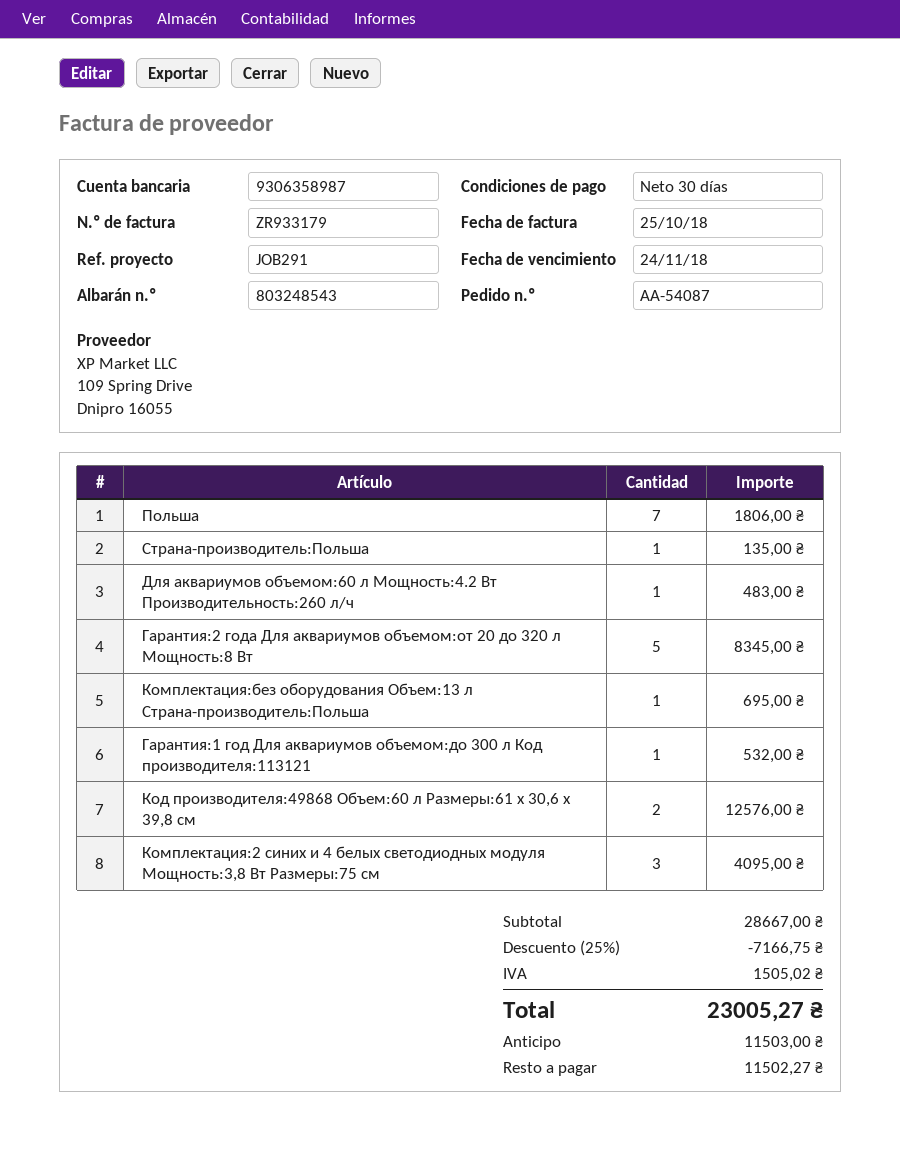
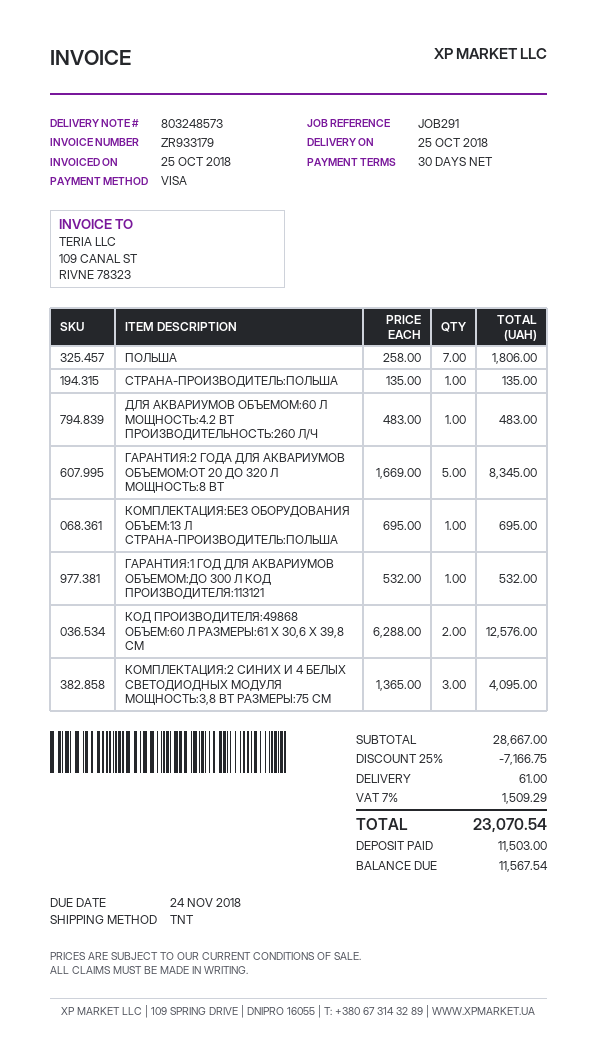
delivery note number: 803248543 -> 803248573
shipping: none -> 61.00
tax: 1505.02 -> 1509.29
total: 23005.27 -> 23070.54
balance: 11502.27 -> 11567.54

